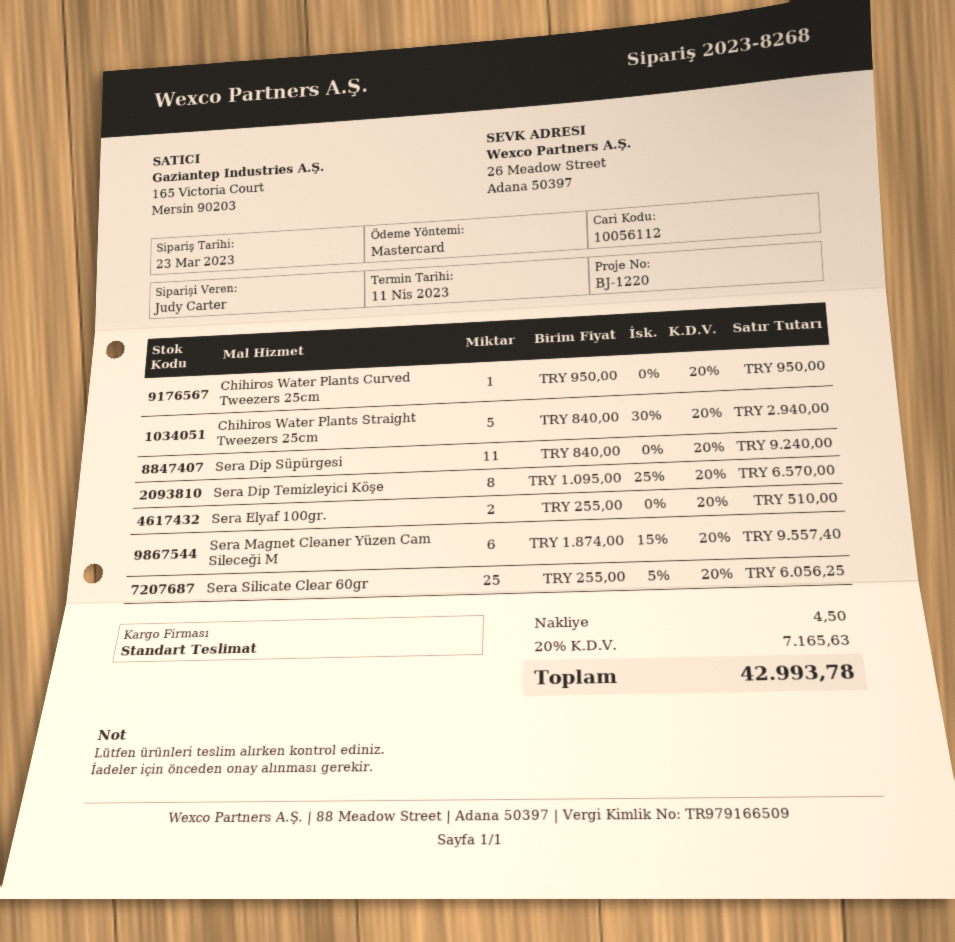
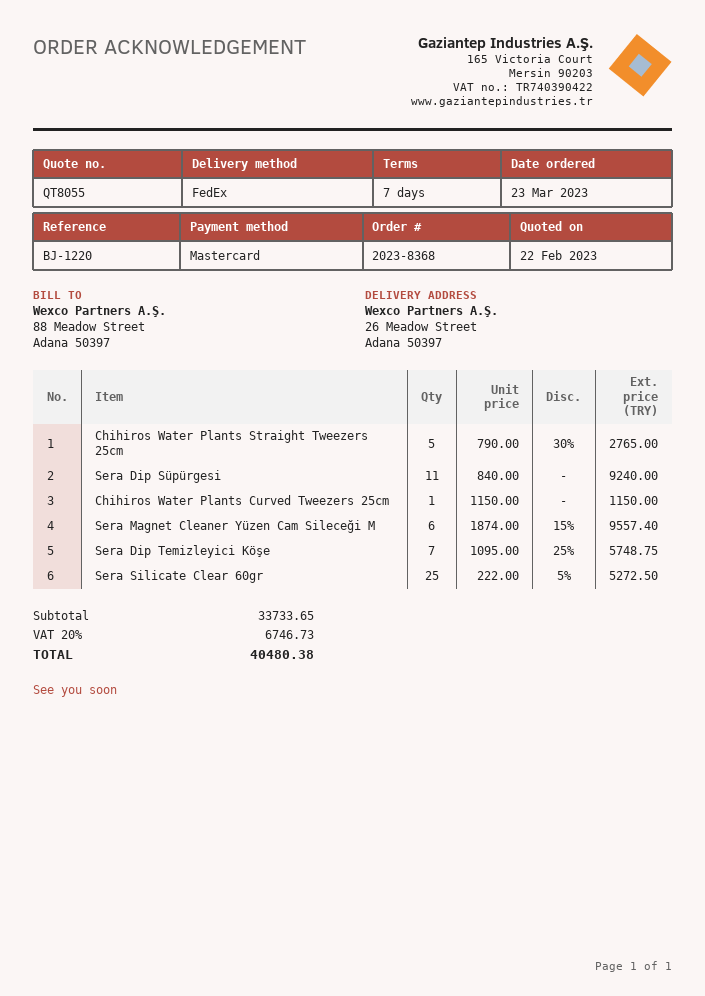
order number: 2023-8268 -> 2023-8368
shipping method: standard -> FedEx
Chihiros Water Plants Curved Tweezers 25cm: 1 x 950.00 = 950.00 -> 1 x 1150.00 = 1150.00
Chihiros Water Plants Straight Tweezers 25cm: 5 x 840.00 - 30% = 2940.00 -> 5 x 790.00 - 30% = 2765.00
Sera Dip Temizleyici Köşe: 8 x 1095.00 - 25% = 6570.00 -> 7 x 1095.00 - 25% = 5748.75
Sera Elyaf 100gr.: 2 x 255.00 = 510.00 -> none
Sera Silicate Clear 60gr: 25 x 255.00 - 5% = 6056.25 -> 25 x 222.00 - 5% = 5272.50
shipping: 4.50 -> none
tax: 20% = 7165.63 -> 20% = 6746.73
total: 42993.78 -> 40480.38

